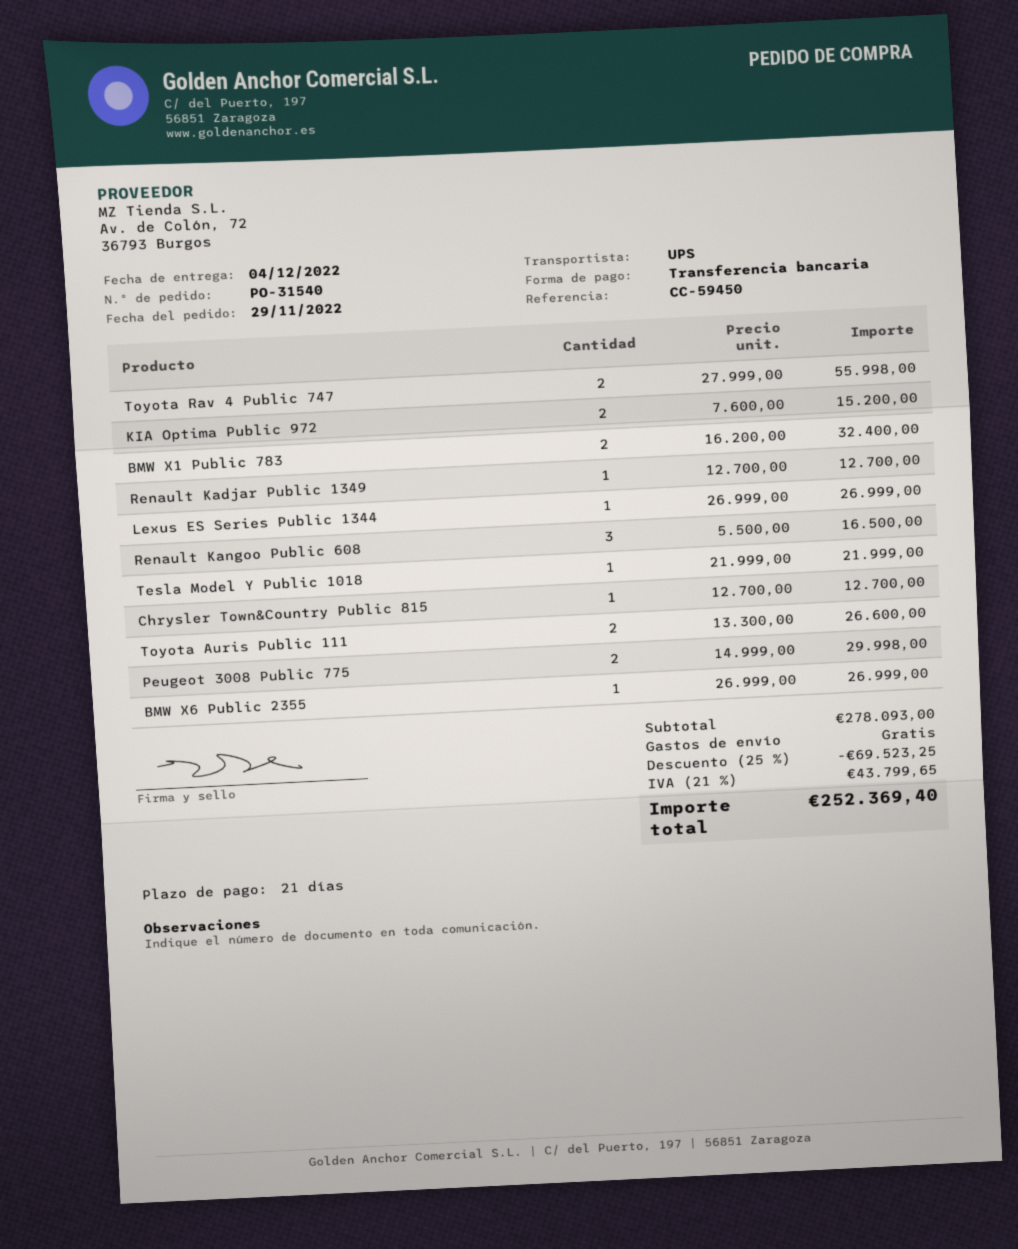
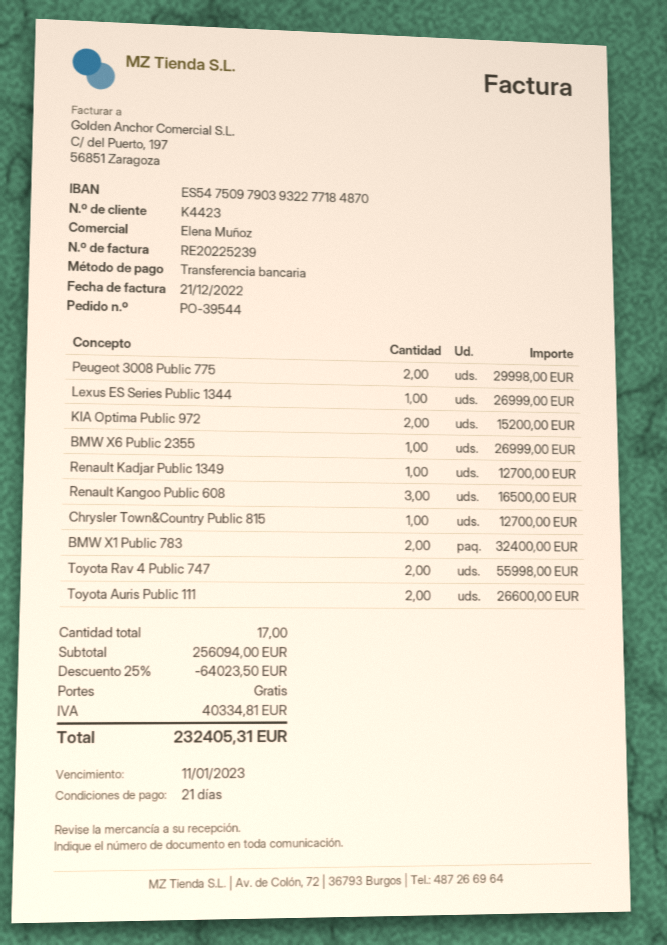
order number: PO-31540 -> PO-39544
Tesla Model Y Public 1018: 1 for 21999.00 -> none
subtotal: 278093.00 -> 256094.00
discount: 25% = 69523.25 -> 25% = 64023.50
tax: 43799.65 -> 40334.81
total: 252369.40 -> 232405.31

